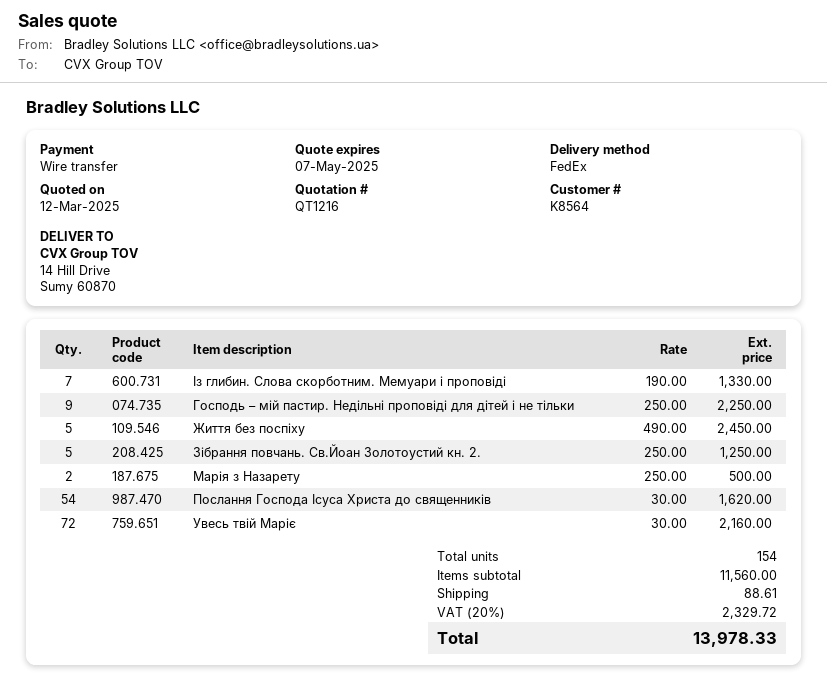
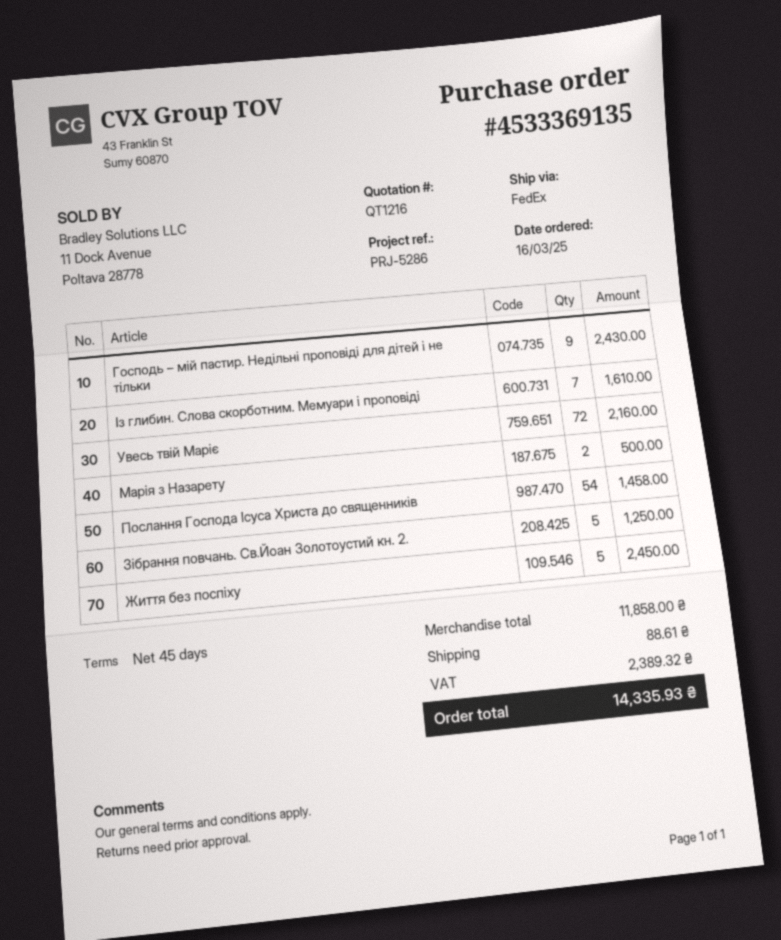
Із глибин. Слова скорботним. Мемуари і проповіді: 7 for 1330.00 -> 7 for 1610.00
Господь – мій пастир. Недільні проповіді для дітей і не тільки: 9 for 2250.00 -> 9 for 2430.00
Послання Господа Ісуса Христа до священників: 54 for 1620.00 -> 54 for 1458.00
subtotal: 11560.00 -> 11858.00
tax: 2329.72 -> 2389.32
total: 13978.33 -> 14335.93

